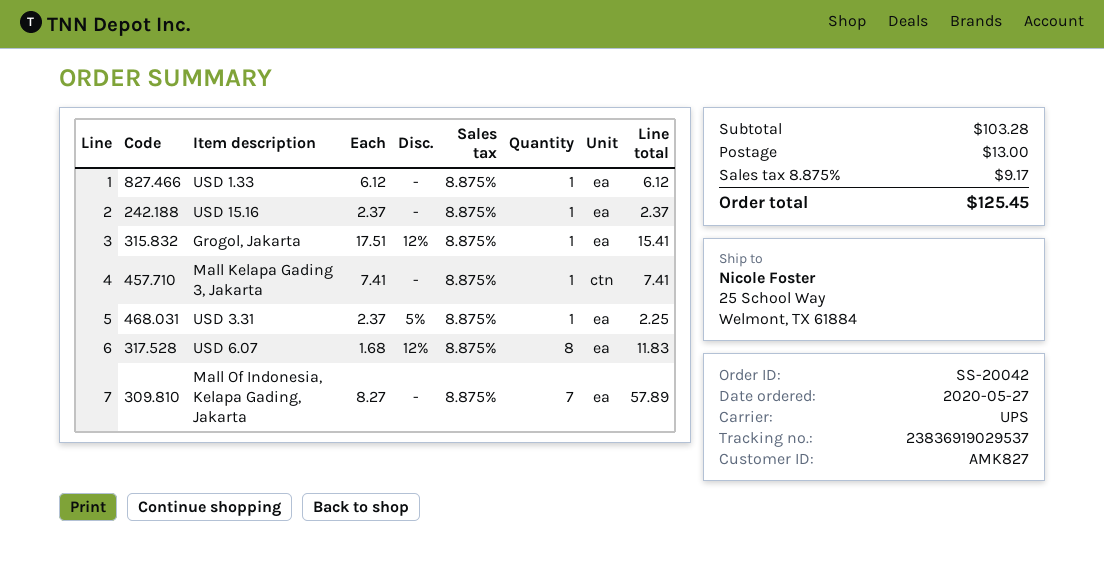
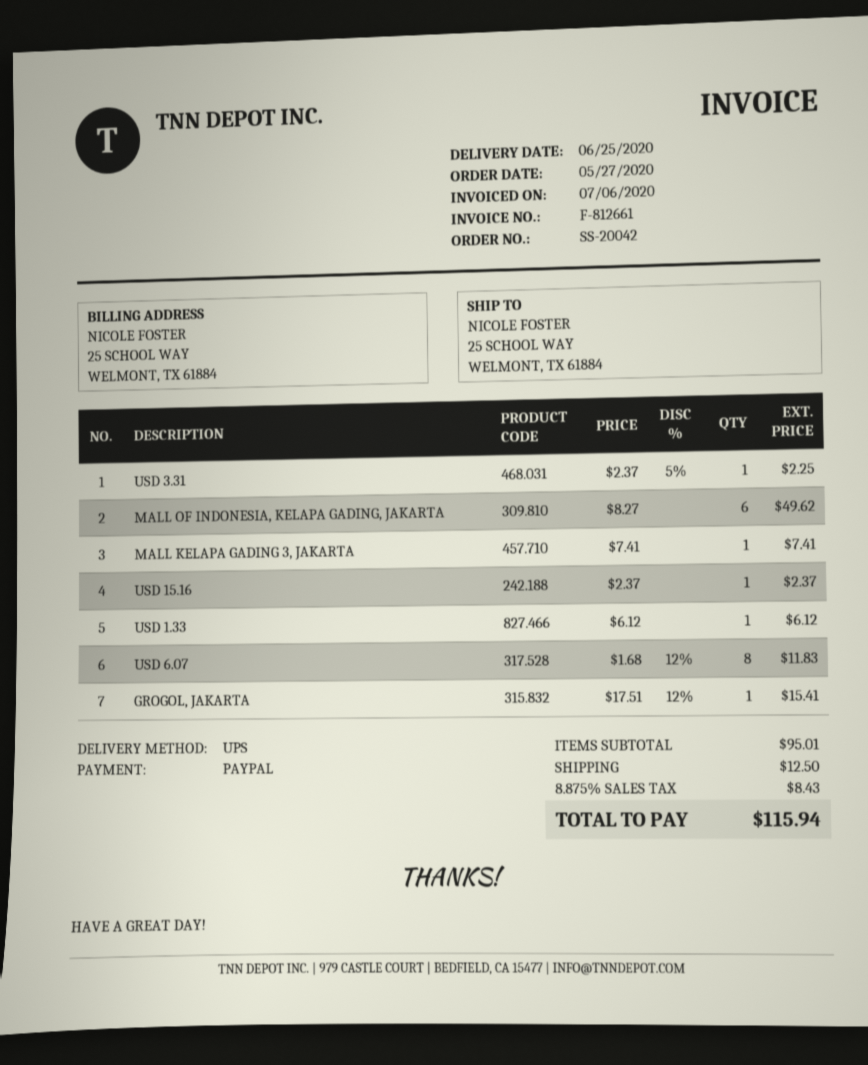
Mall Of Indonesia, Kelapa Gading, Jakarta: 7 x 8.27 = 57.89 -> 6 x 8.27 = 49.62
subtotal: 103.28 -> 95.01
shipping: 13.00 -> 12.50
tax: 8.875% = 9.17 -> 8.875% = 8.43
total: 125.45 -> 115.94

